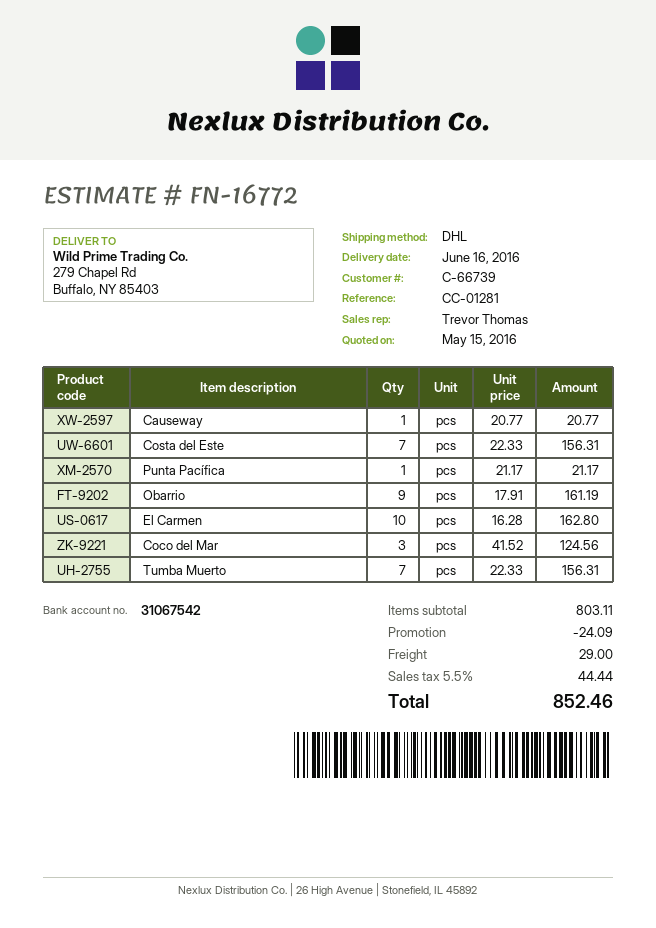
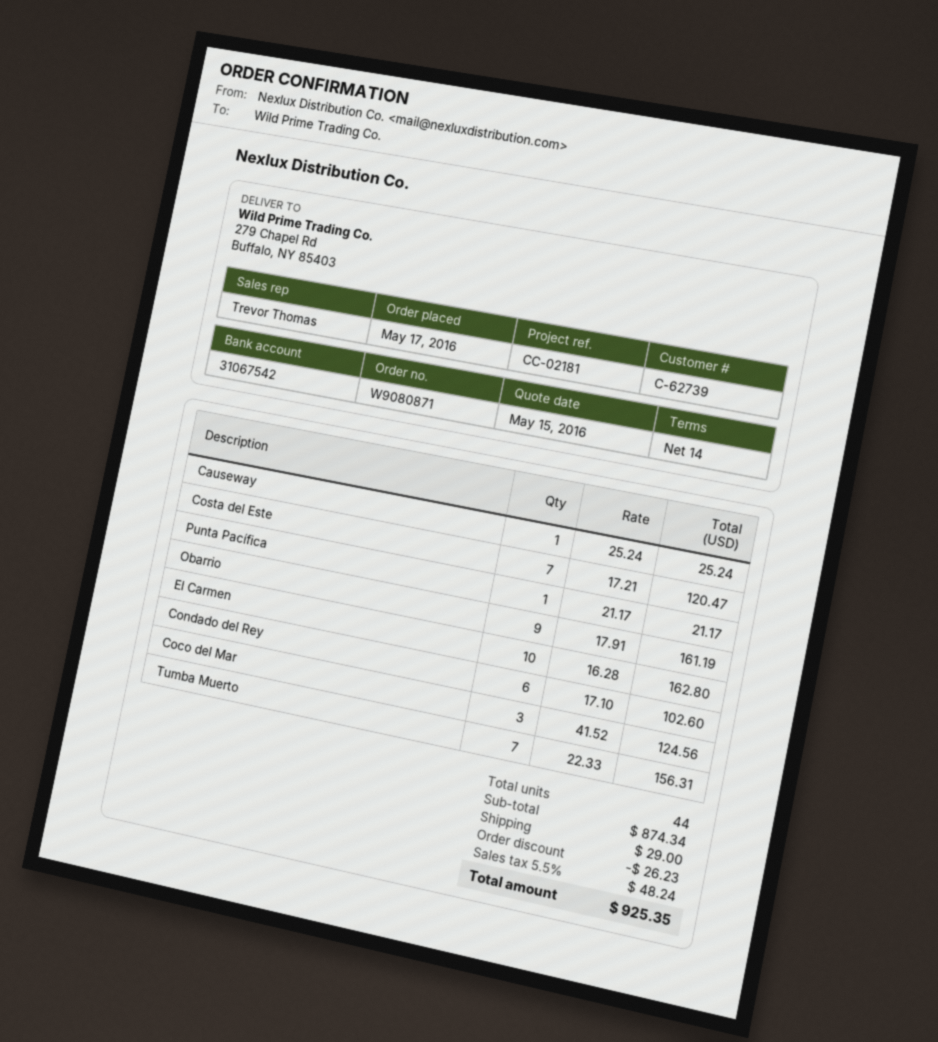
customer number: C-66739 -> C-62739
reference: CC-01281 -> CC-02181
Causeway: 1 x 20.77 = 20.77 -> 1 x 25.24 = 25.24
Costa del Este: 7 x 22.33 = 156.31 -> 7 x 17.21 = 120.47
Condado del Rey: none -> 6 x 17.10 = 102.60
subtotal: 803.11 -> 874.34
discount: 24.09 -> 26.23
tax: 5.5% = 44.44 -> 5.5% = 48.24
total: 852.46 -> 925.35

